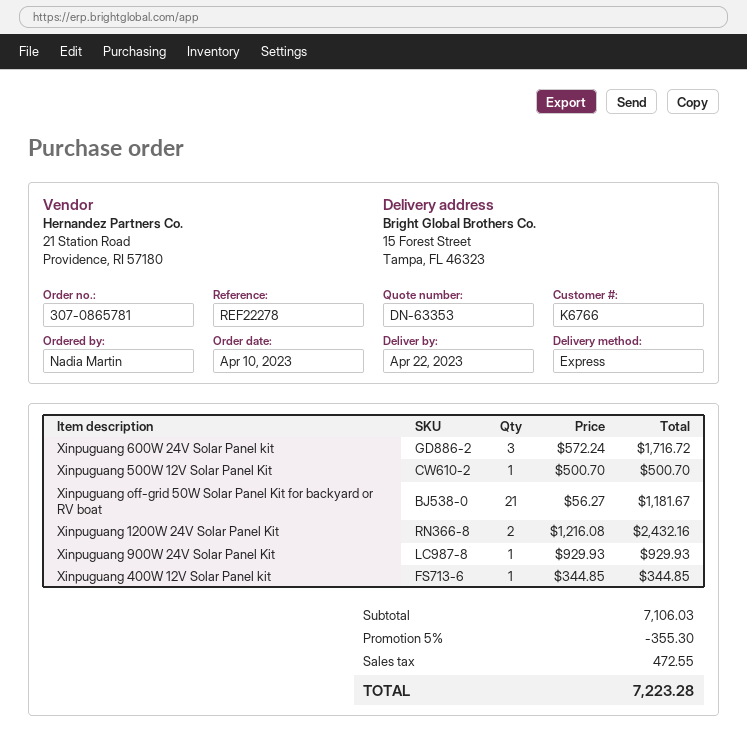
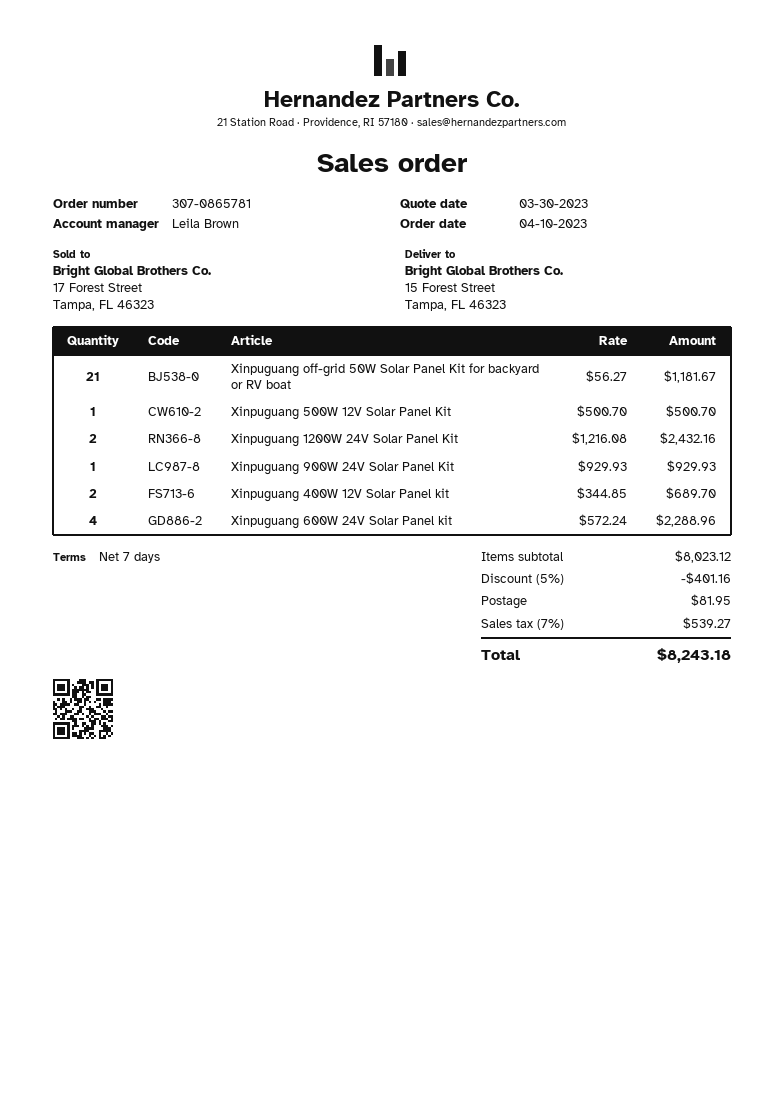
Xinpuguang 600W 24V Solar Panel kit: 3 x 572.24 = 1716.72 -> 4 x 572.24 = 2288.96
Xinpuguang 400W 12V Solar Panel kit: 1 x 344.85 = 344.85 -> 2 x 344.85 = 689.70
subtotal: 7106.03 -> 8023.12
discount: 5% = 355.30 -> 5% = 401.16
shipping: none -> 81.95
tax: 472.55 -> 539.27
total: 7223.28 -> 8243.18

